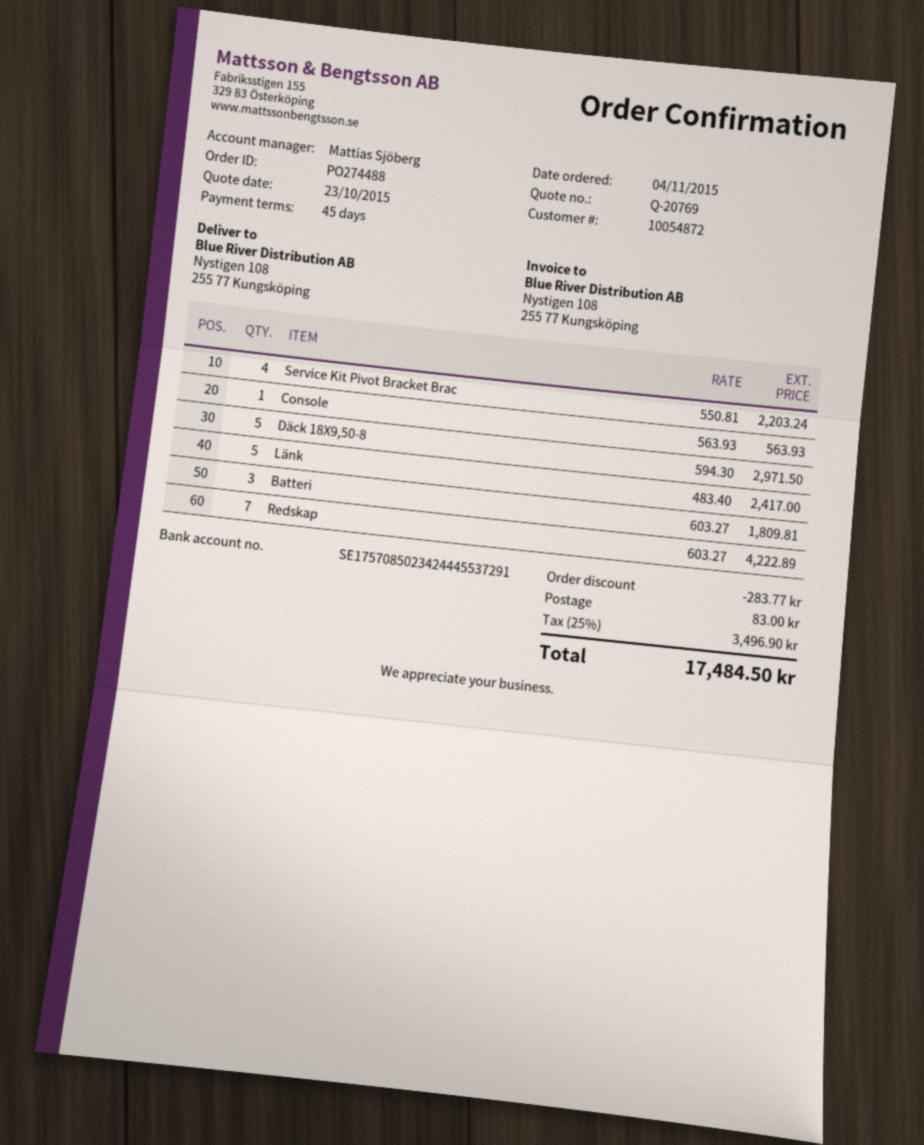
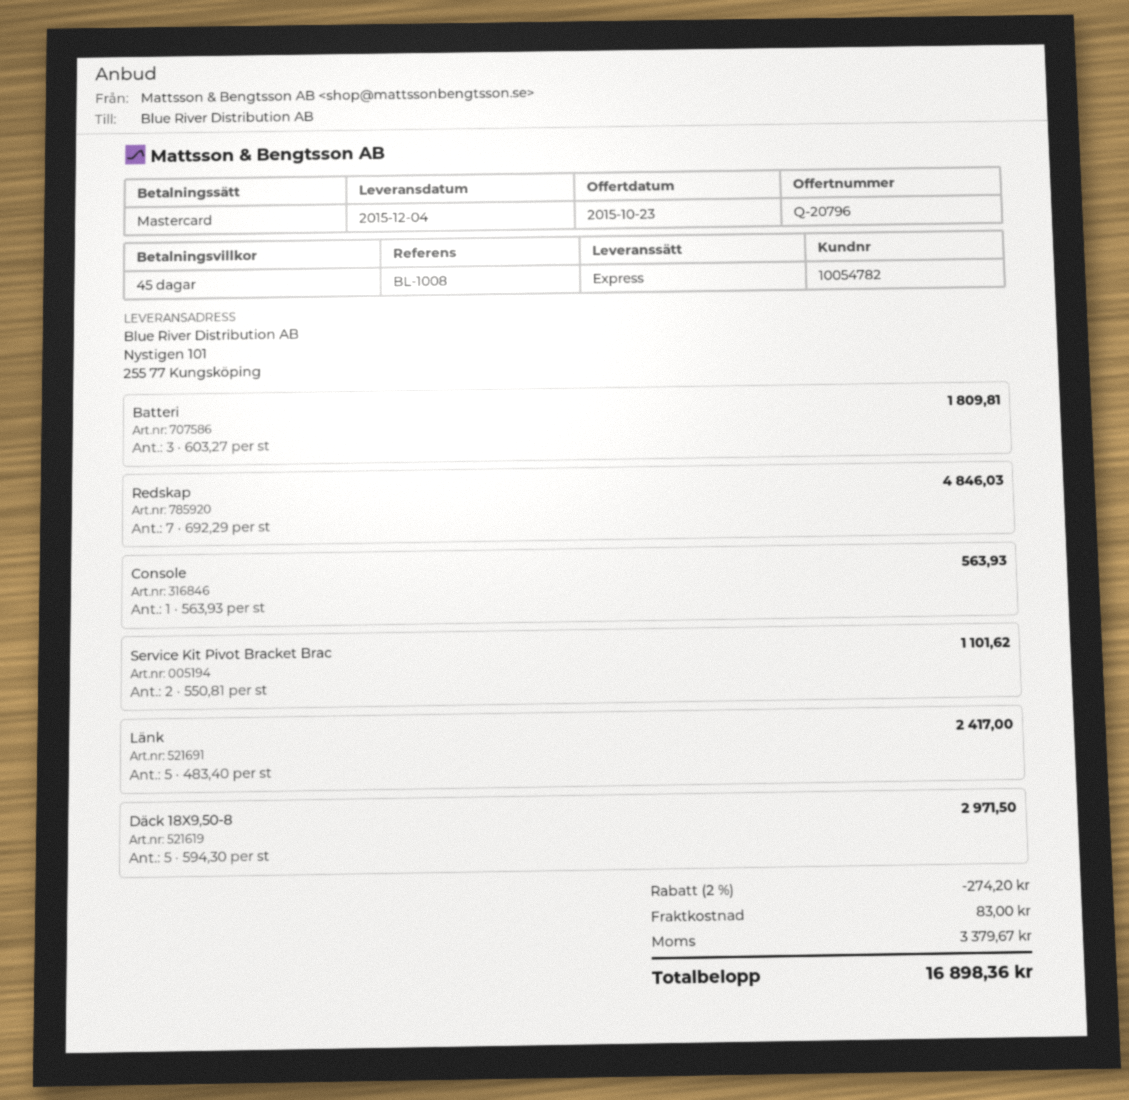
quote number: Q-20769 -> Q-20796
customer number: 10054872 -> 10054782
ship to: Nystigen 108, 255 77 Kungsköping -> Nystigen 101, 255 77 Kungsköping
Service Kit Pivot Bracket Brac: 4 x 550.81 = 2203.24 -> 2 x 550.81 = 1101.62
Redskap: 7 x 603.27 = 4222.89 -> 7 x 692.29 = 4846.03
discount: 283.77 -> 274.20
tax: 3496.90 -> 3379.67
total: 17484.50 -> 16898.36

